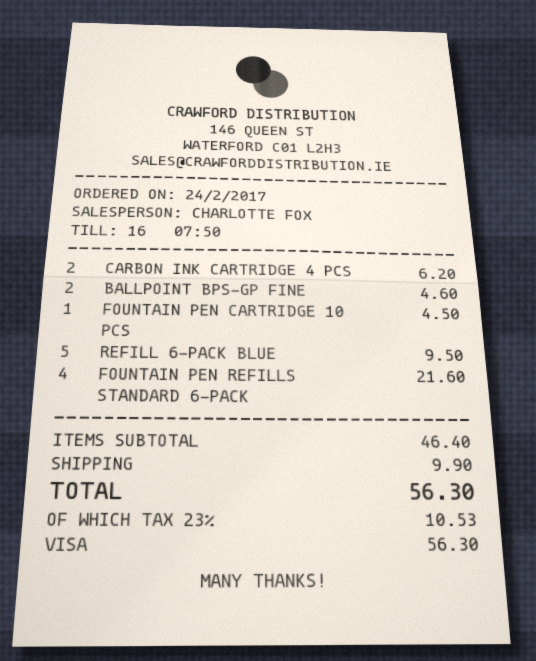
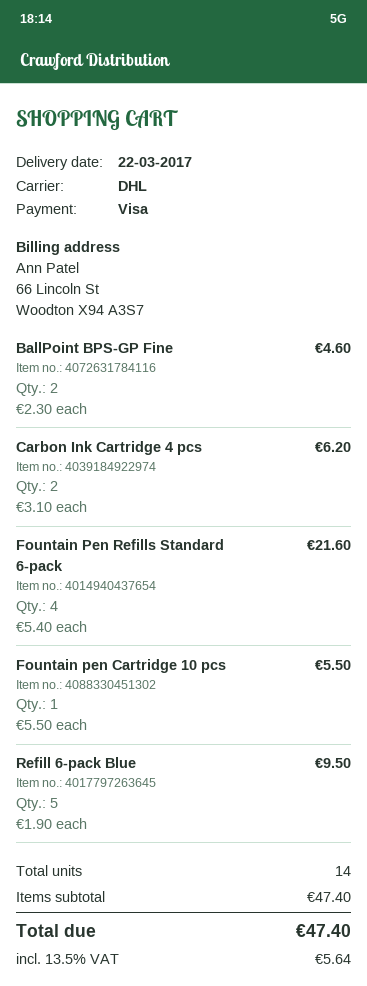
FOUNTAIN PEN CARTRIDGE 10 PCS: 1 for 4.50 -> 1 for 5.50
subtotal: 46.40 -> 47.40
shipping: 9.90 -> none
tax: 23% = 10.53 -> 13.5% = 5.64
total: 56.30 -> 47.40

